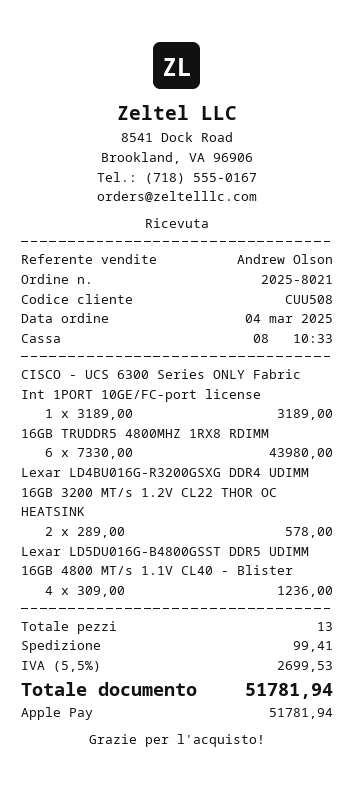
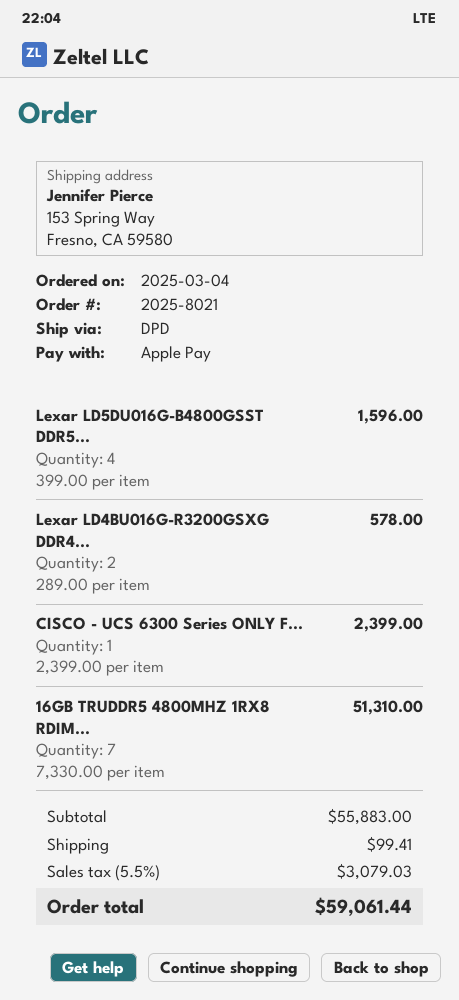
CISCO - UCS 6300 Series ONLY Fabric Int 1PORT 10GE/FC-port license: 1 x 3189.00 = 3189.00 -> 1 x 2399.00 = 2399.00
16GB TRUDDR5 4800MHZ 1RX8 RDIMM: 6 x 7330.00 = 43980.00 -> 7 x 7330.00 = 51310.00
Lexar LD5DU016G-B4800GSST DDR5 UDIMM 16GB 4800 MT/s 1.1V CL40 - Blister: 4 x 309.00 = 1236.00 -> 4 x 399.00 = 1596.00
tax: 5.5% = 2699.53 -> 5.5% = 3079.03
total: 51781.94 -> 59061.44

